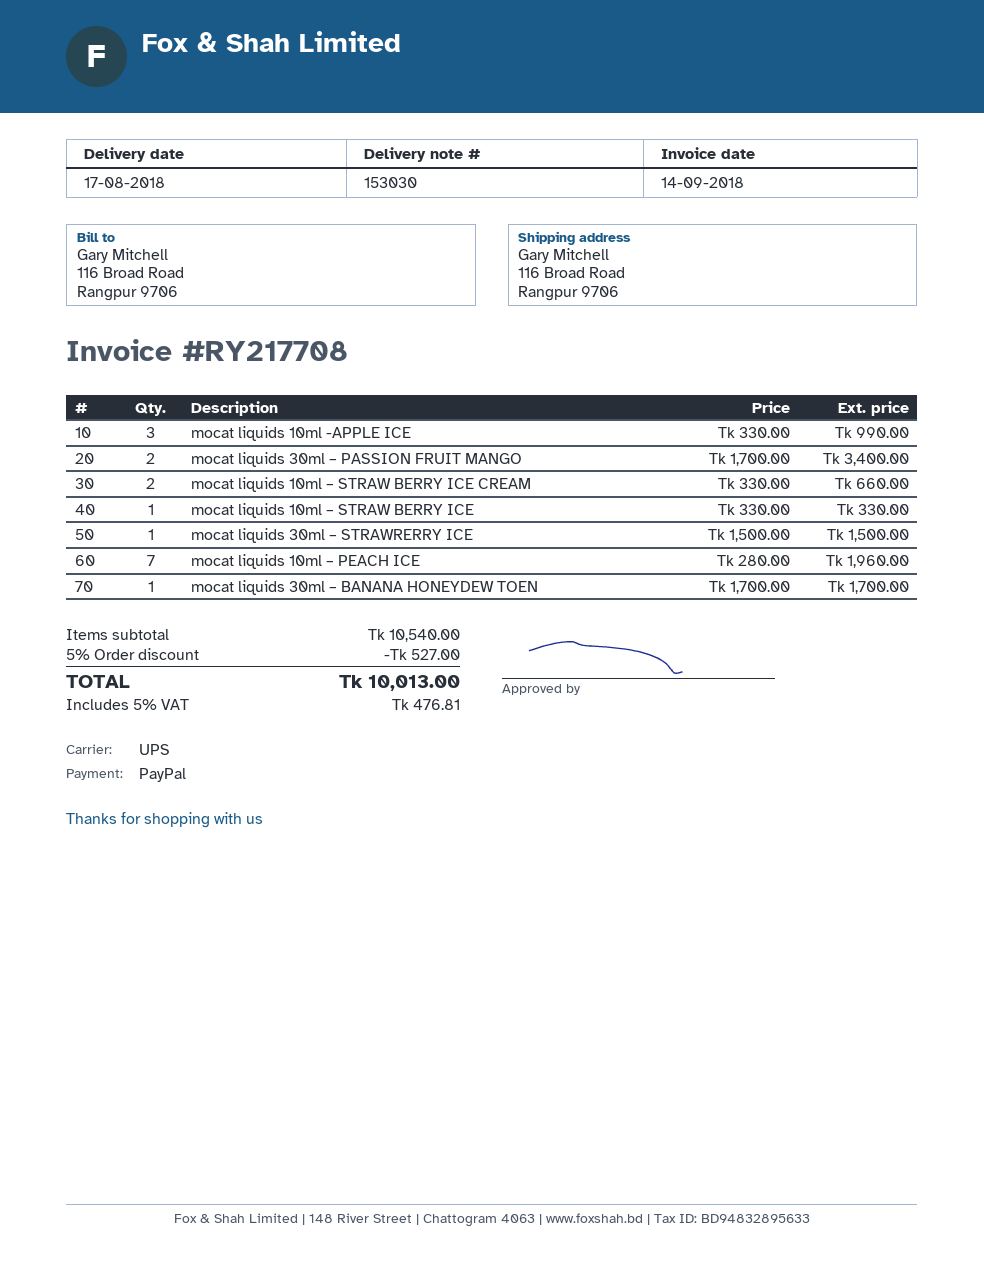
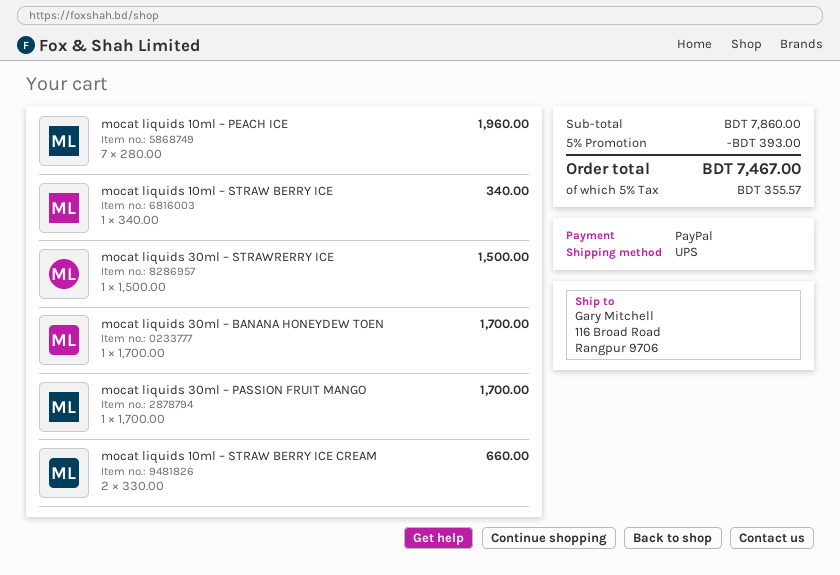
mocat liquids 10ml -APPLE ICE: 3 x 330.00 = 990.00 -> none
mocat liquids 30ml – PASSION FRUIT MANGO: 2 x 1700.00 = 3400.00 -> 1 x 1700.00 = 1700.00
mocat liquids 10ml – STRAW BERRY ICE: 1 x 330.00 = 330.00 -> 1 x 340.00 = 340.00
subtotal: 10540.00 -> 7860.00
discount: 5% = 527.00 -> 5% = 393.00
tax: 5% = 476.81 -> 5% = 355.57
total: 10013.00 -> 7467.00

